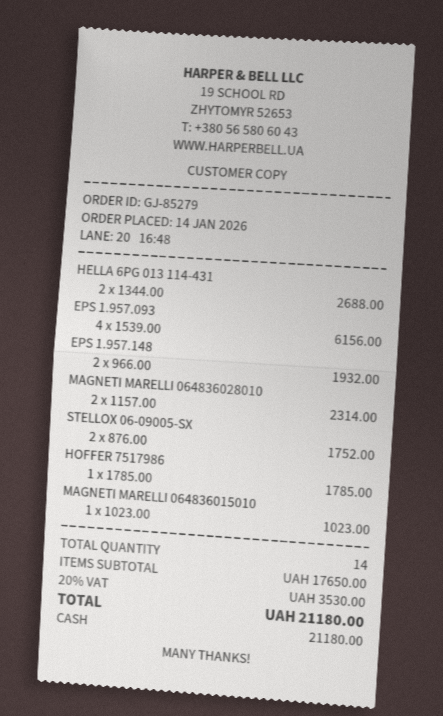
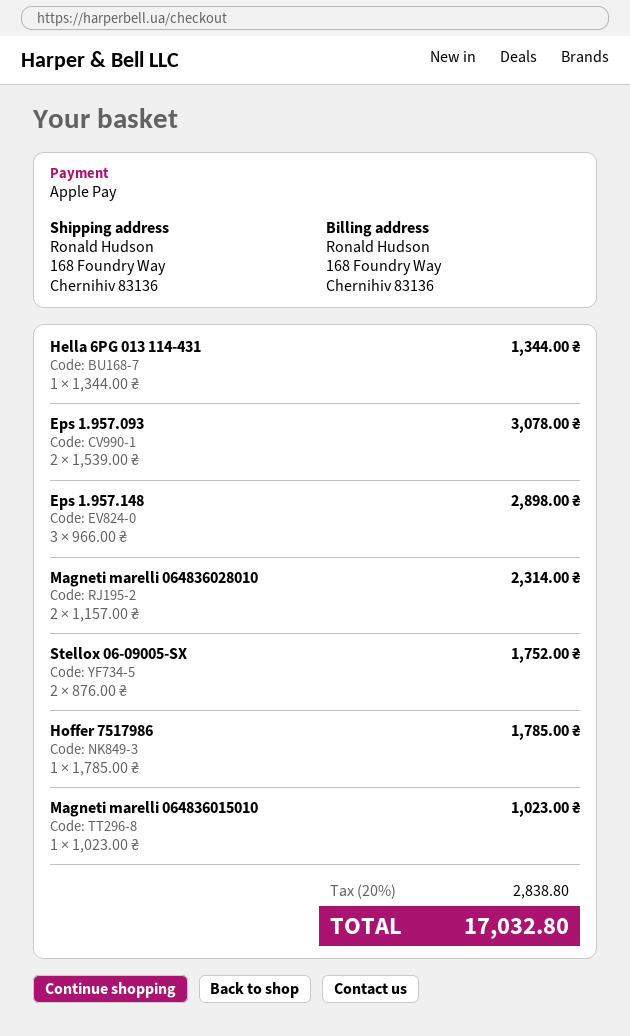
payment method: cash -> Apple Pay
HELLA 6PG 013 114-431: 2 x 1344.00 = 2688.00 -> 1 x 1344.00 = 1344.00
EPS 1.957.093: 4 x 1539.00 = 6156.00 -> 2 x 1539.00 = 3078.00
EPS 1.957.148: 2 x 966.00 = 1932.00 -> 3 x 966.00 = 2898.00
tax: 20% = 3530.00 -> 20% = 2838.80
total: 21180.00 -> 17032.80

